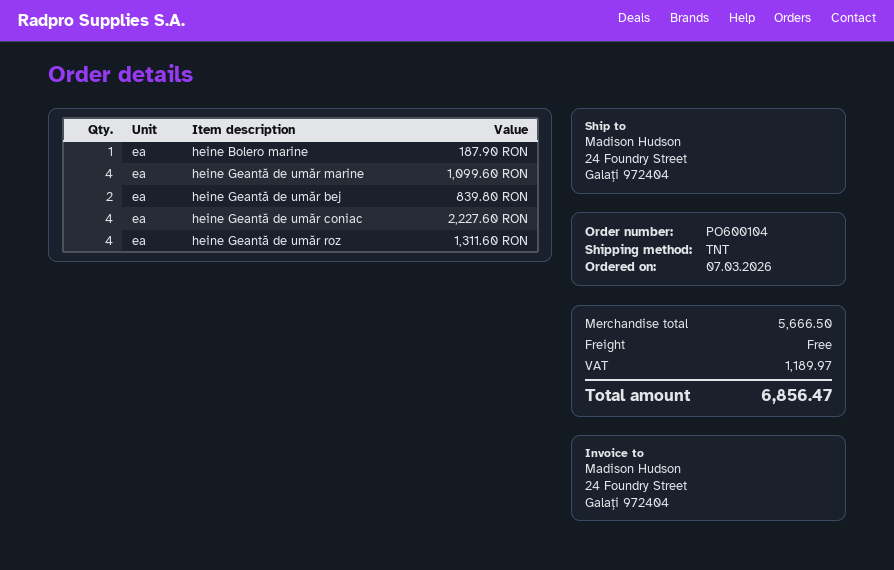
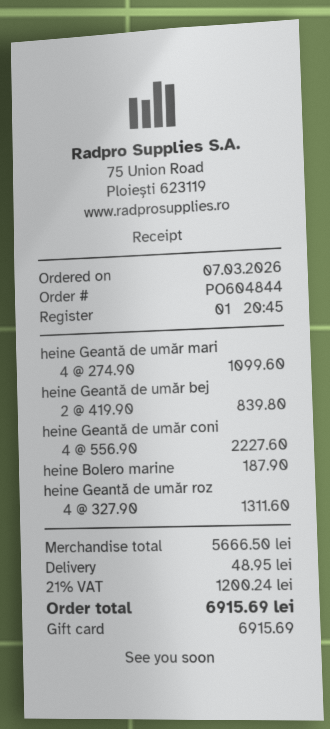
order number: PO600104 -> PO604844
shipping: 0.00 -> 48.95
tax: 1189.97 -> 1200.24
total: 6856.47 -> 6915.69

